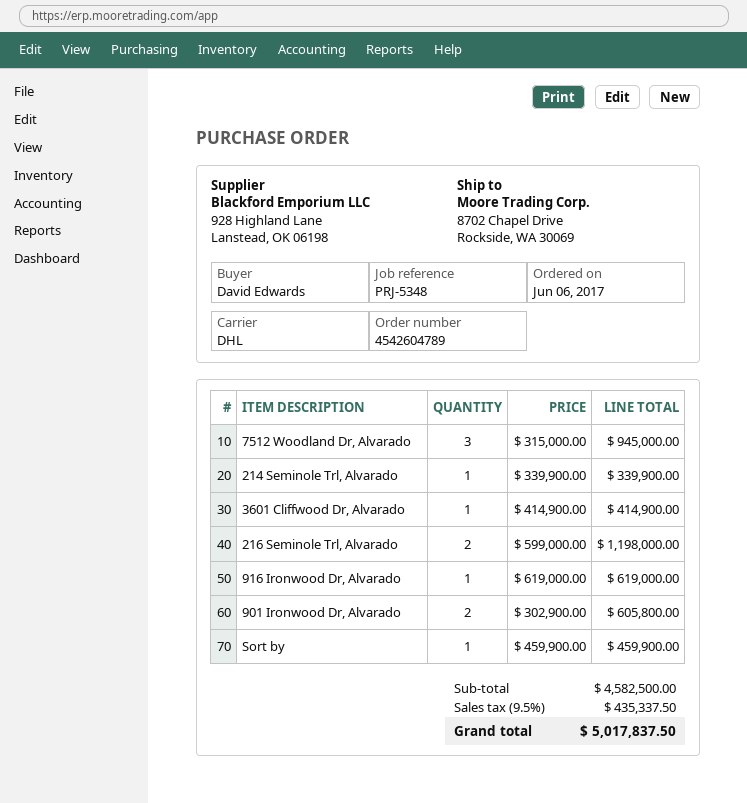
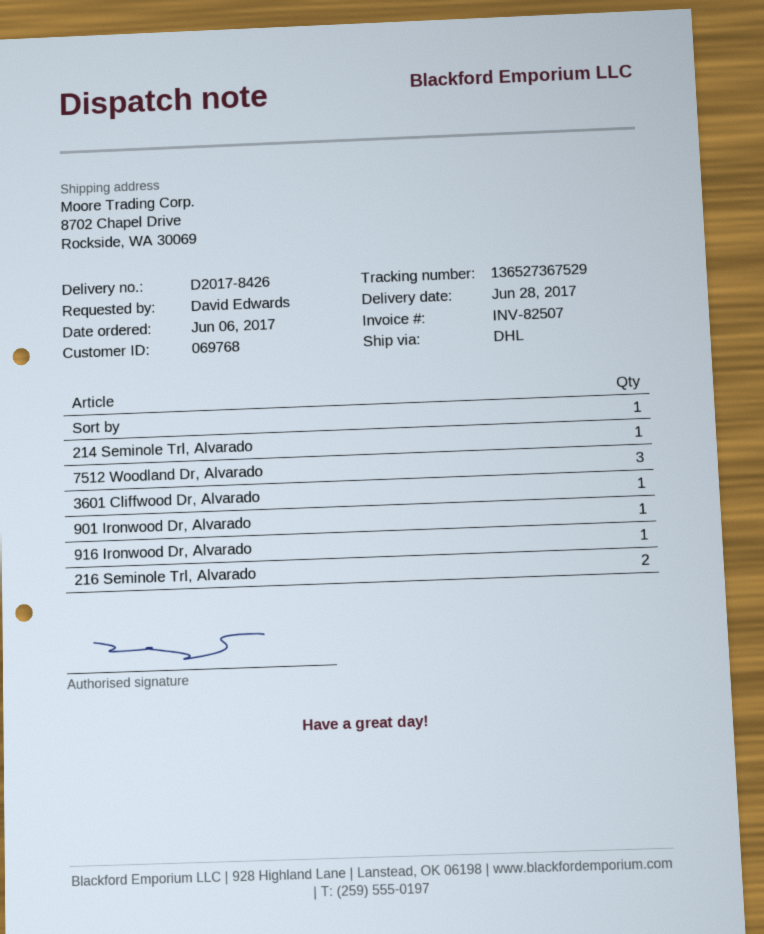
901 Ironwood Dr, Alvarado: 2 -> 1

